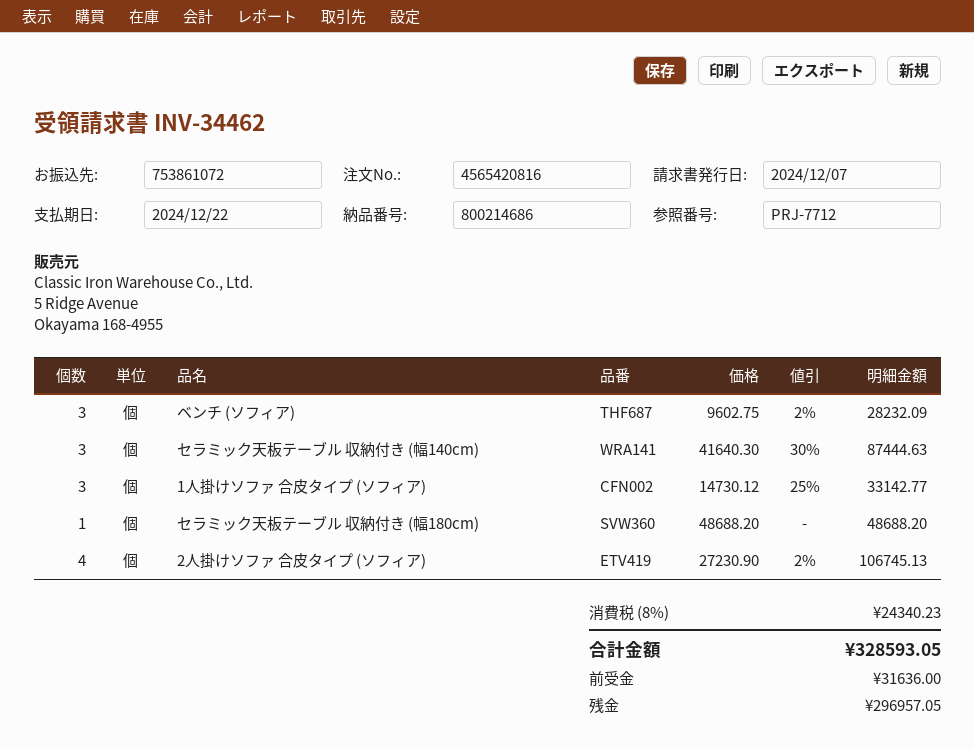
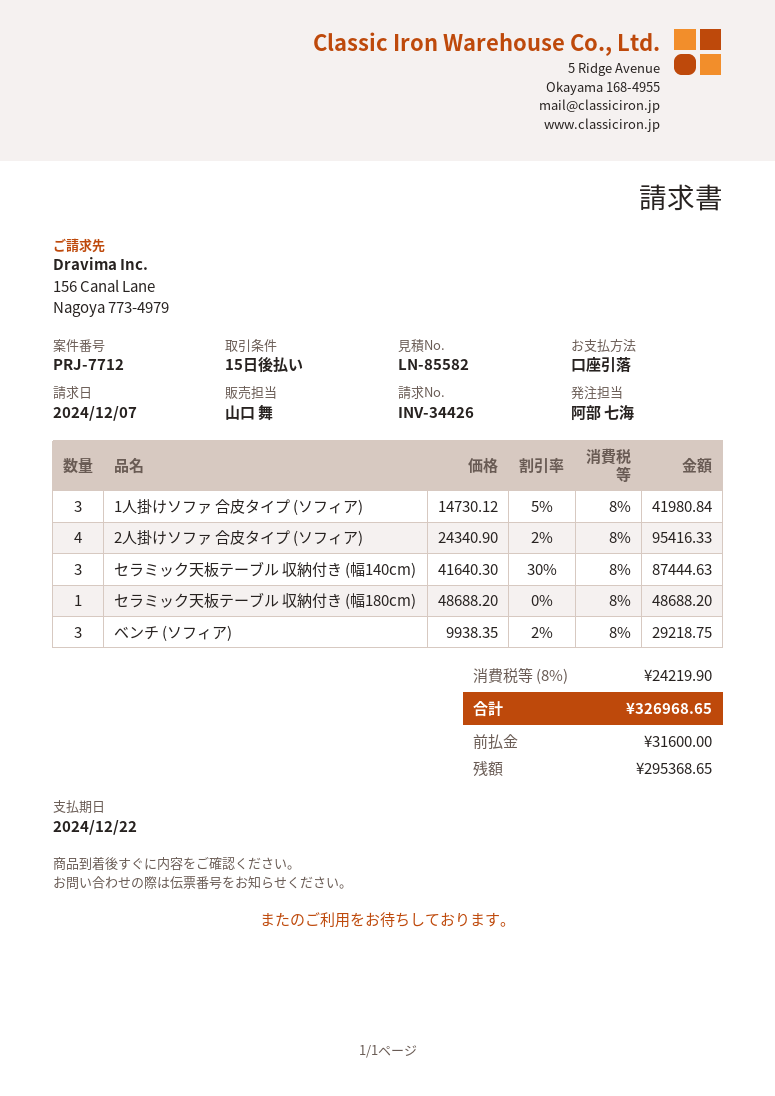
invoice number: INV-34462 -> INV-34426
ベンチ (ソフィア): 3 x 9602.75 - 2% = 28232.09 -> 3 x 9938.35 - 2% = 29218.75
1人掛けソファ 合皮タイプ (ソフィア): 3 x 14730.12 - 25% = 33142.77 -> 3 x 14730.12 - 5% = 41980.84
2人掛けソファ 合皮タイプ (ソフィア): 4 x 27230.90 - 2% = 106745.13 -> 4 x 24340.90 - 2% = 95416.33
tax: 8% = 24340.23 -> 8% = 24219.90
total: 328593.05 -> 326968.65
deposit: 31636.00 -> 31600.00
balance: 296957.05 -> 295368.65

